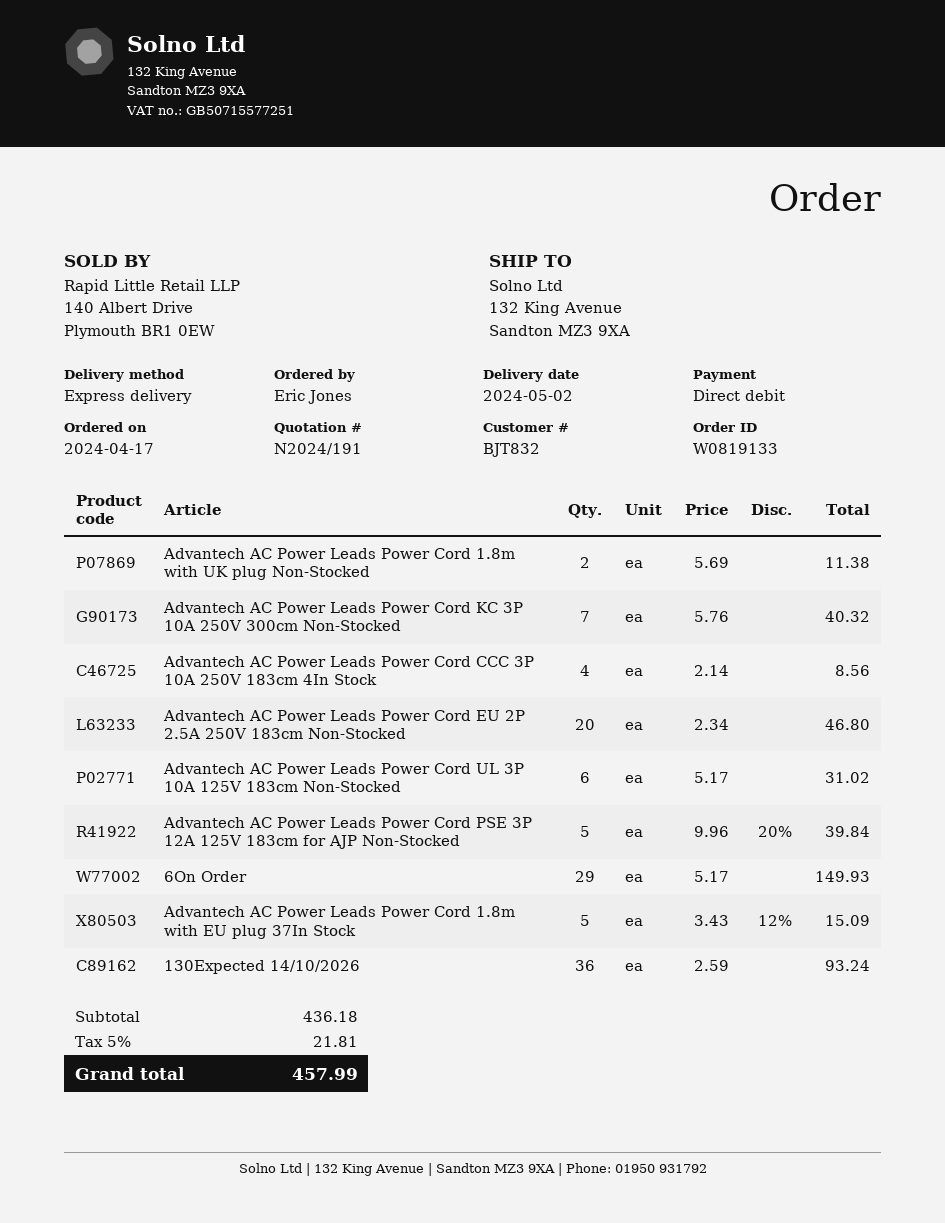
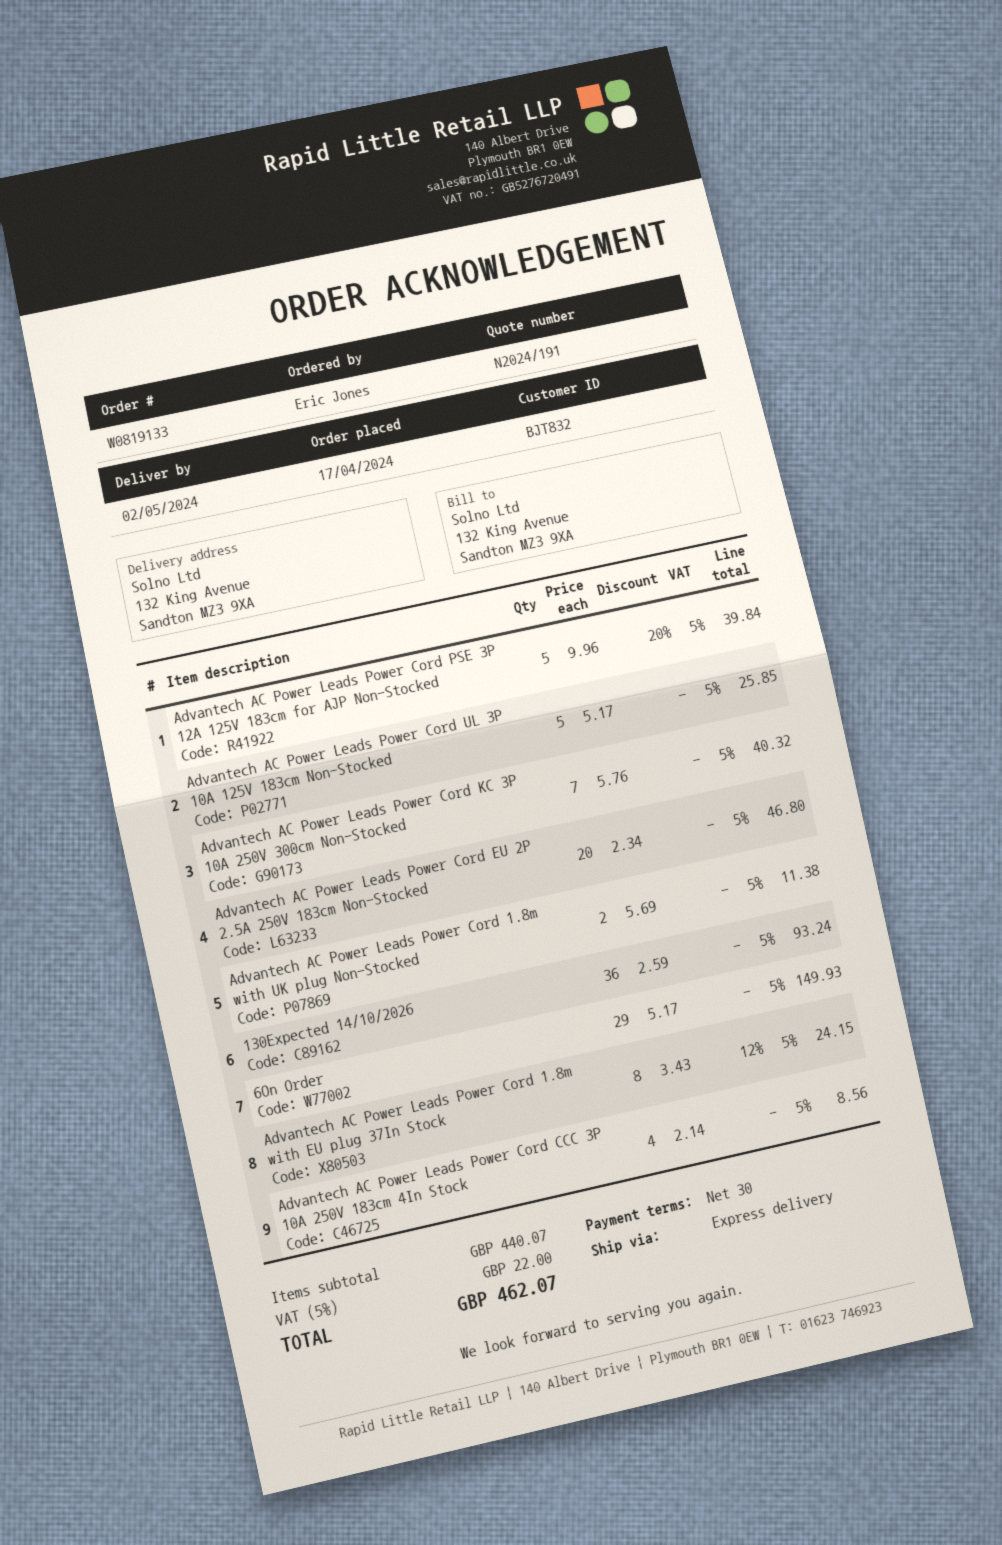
Advantech AC Power Leads Power Cord UL 3P 10A 125V 183cm Non-Stocked: 6 x 5.17 = 31.02 -> 5 x 5.17 = 25.85
Advantech AC Power Leads Power Cord 1.8m with EU plug 37In Stock: 5 x 3.43 - 12% = 15.09 -> 8 x 3.43 - 12% = 24.15
subtotal: 436.18 -> 440.07
tax: 5% = 21.81 -> 5% = 22.00
total: 457.99 -> 462.07

